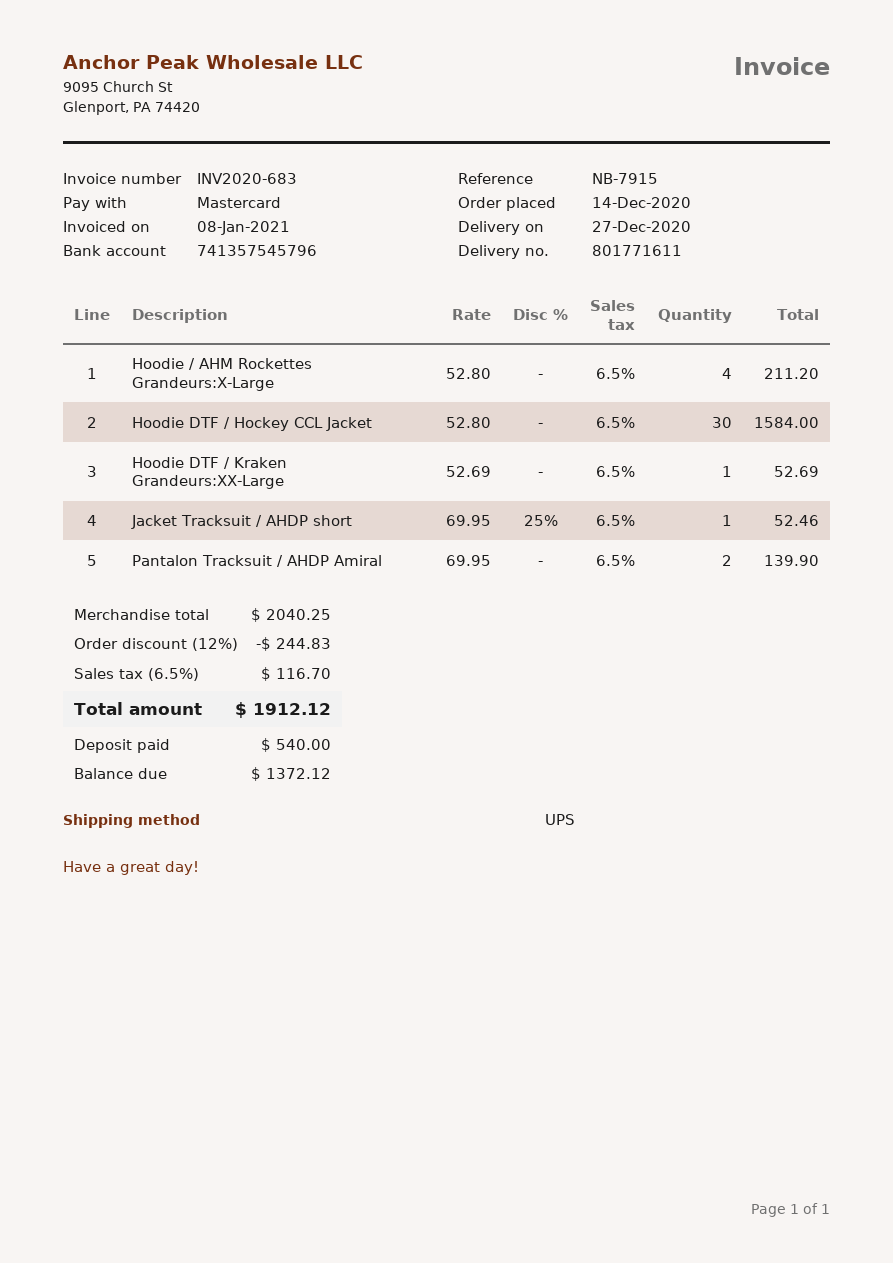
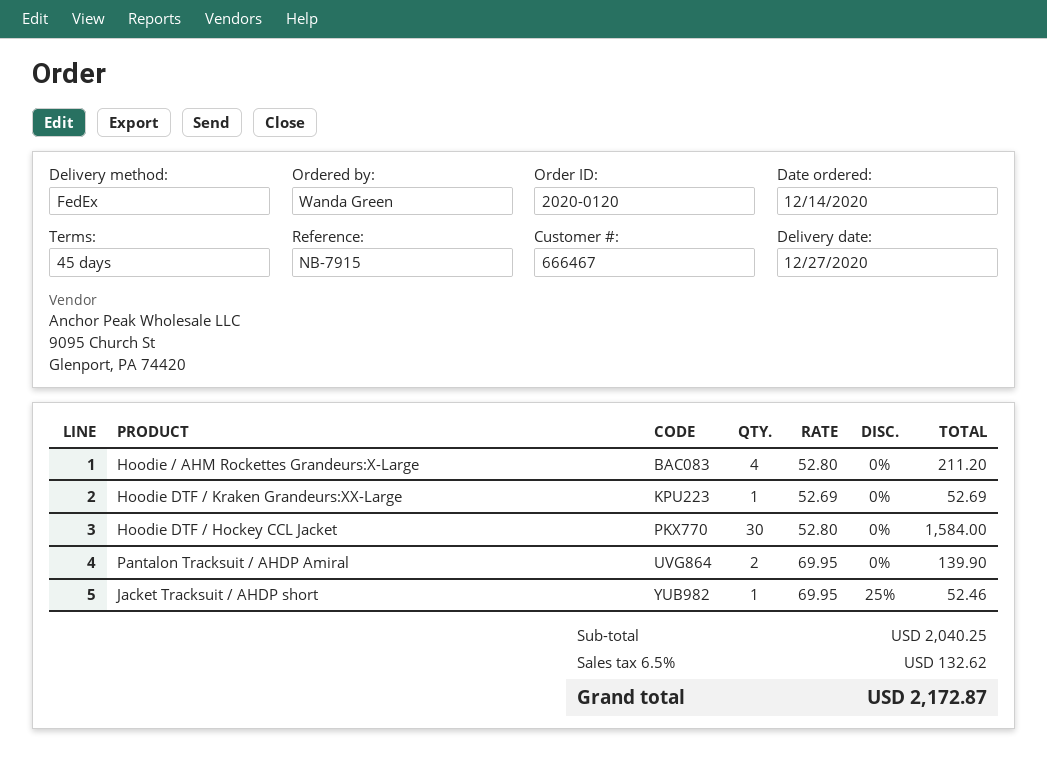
shipping method: UPS -> FedEx
discount: 12% = 244.83 -> none
tax: 6.5% = 116.70 -> 6.5% = 132.62
total: 1912.12 -> 2172.87

